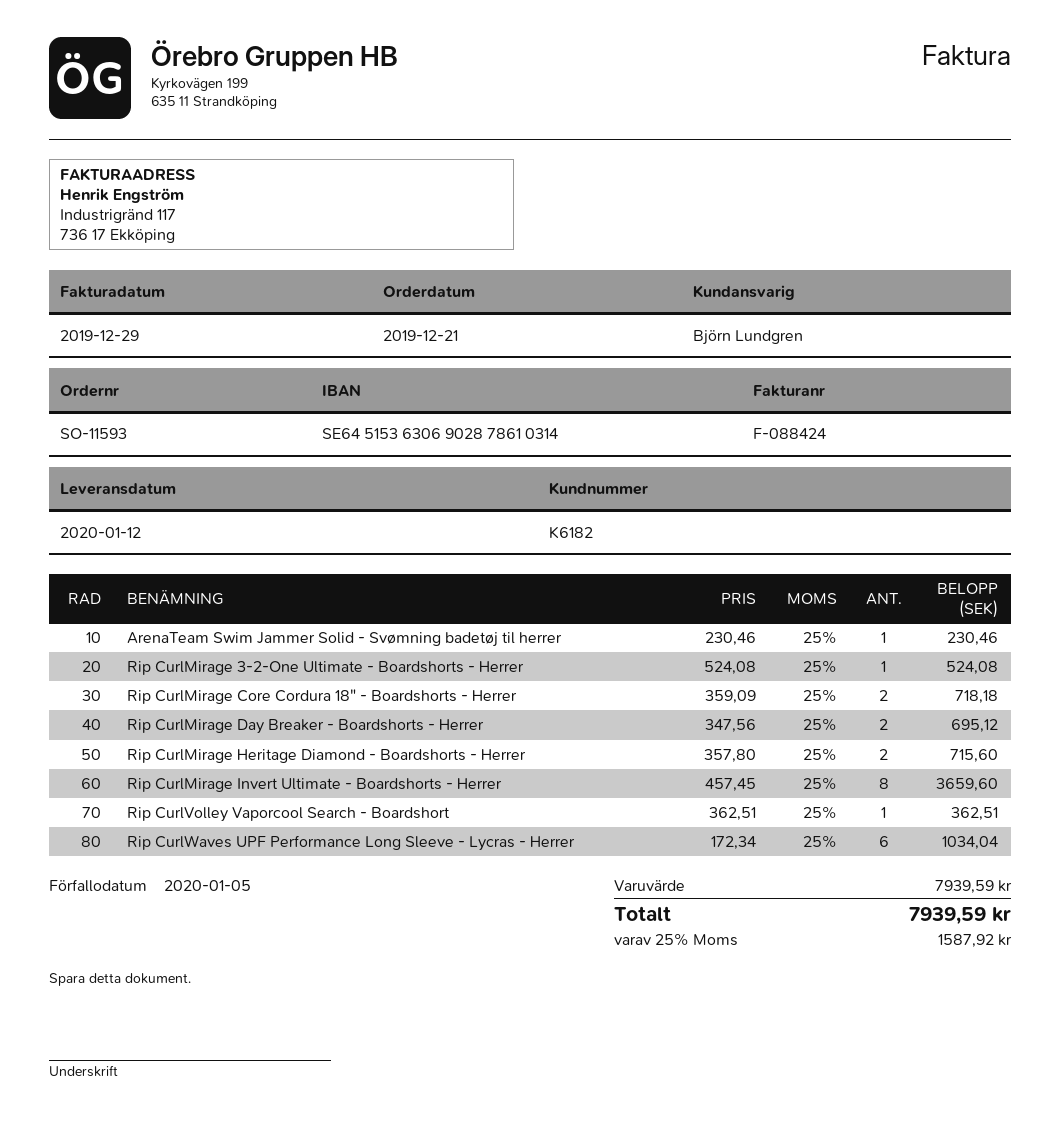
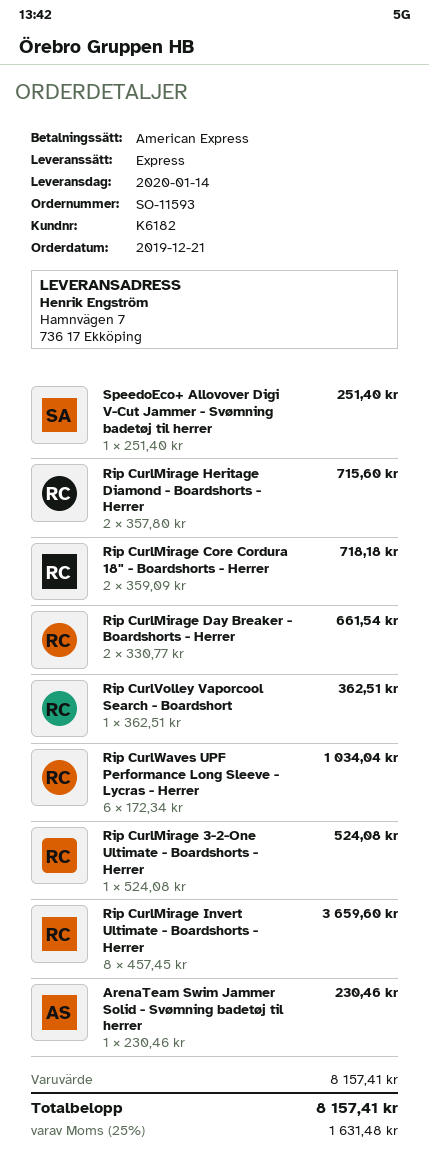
delivery date: 2020-01-12 -> 2020-01-14
Rip CurlMirage Day Breaker - Boardshorts - Herrer: 2 x 347.56 = 695.12 -> 2 x 330.77 = 661.54
SpeedoEco+ Allovover Digi V-Cut Jammer - Svømning badetøj til herrer: none -> 1 x 251.40 = 251.40
subtotal: 7939.59 -> 8157.41
tax: 25% = 1587.92 -> 25% = 1631.48
total: 7939.59 -> 8157.41

